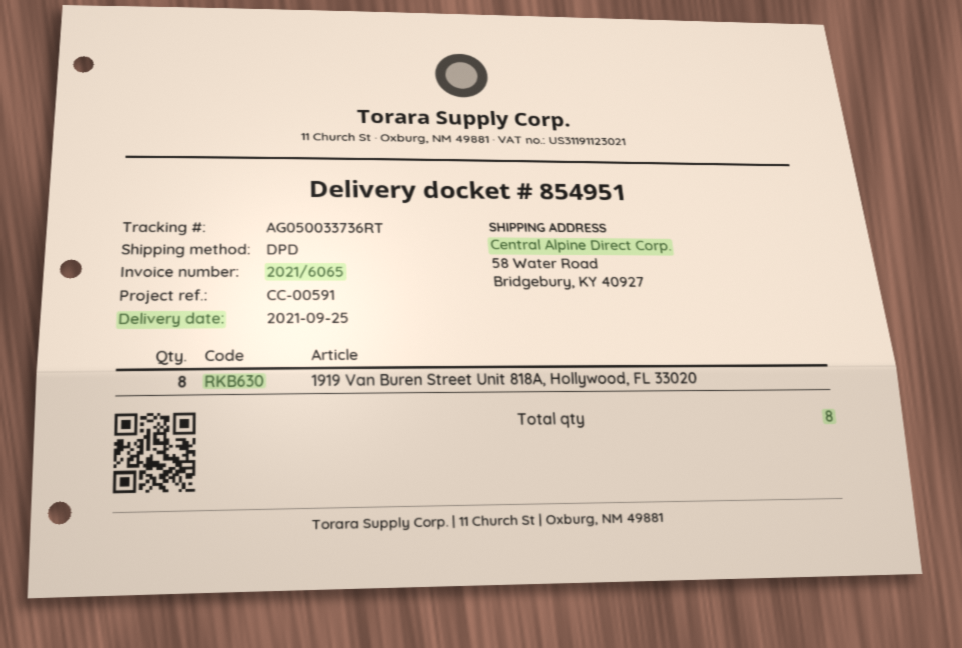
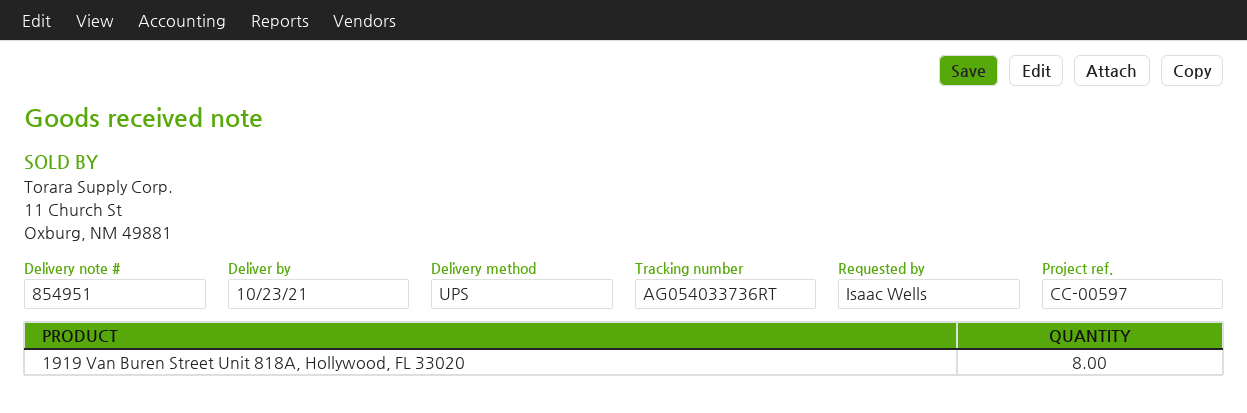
delivery date: 2021-09-25 -> 2021-10-23
reference: CC-00591 -> CC-00597
shipping method: DPD -> UPS
tracking number: AG050033736RT -> AG054033736RT

